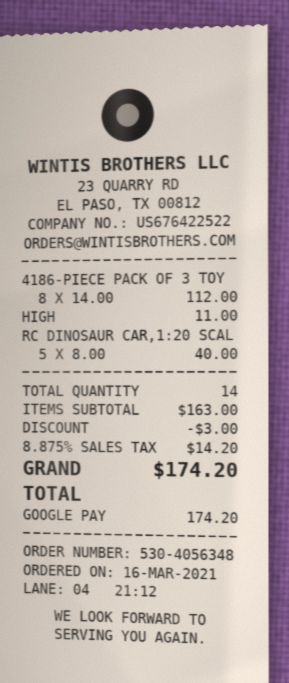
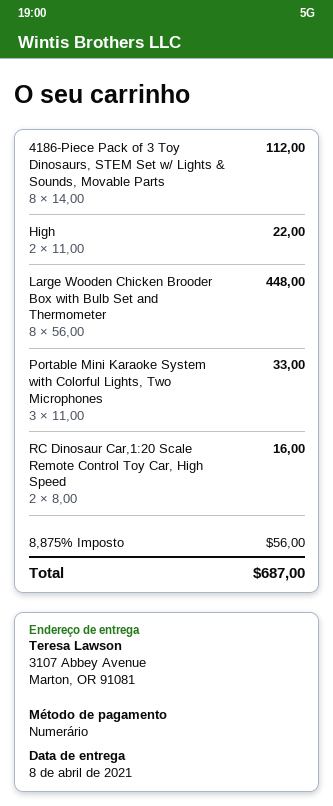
payment method: Google Pay -> cash
HIGH: 1 x 11.00 = 11.00 -> 2 x 11.00 = 22.00
RC DINOSAUR CAR,1:20 SCAL: 5 x 8.00 = 40.00 -> 2 x 8.00 = 16.00
Large Wooden Chicken Brooder Box with Bulb Set and Thermometer: none -> 8 x 56.00 = 448.00
Portable Mini Karaoke System with Colorful Lights, Two Microphones: none -> 3 x 11.00 = 33.00
discount: 3.00 -> none
tax: 8.875% = 14.20 -> 8.875% = 56.00
total: 174.20 -> 687.00

